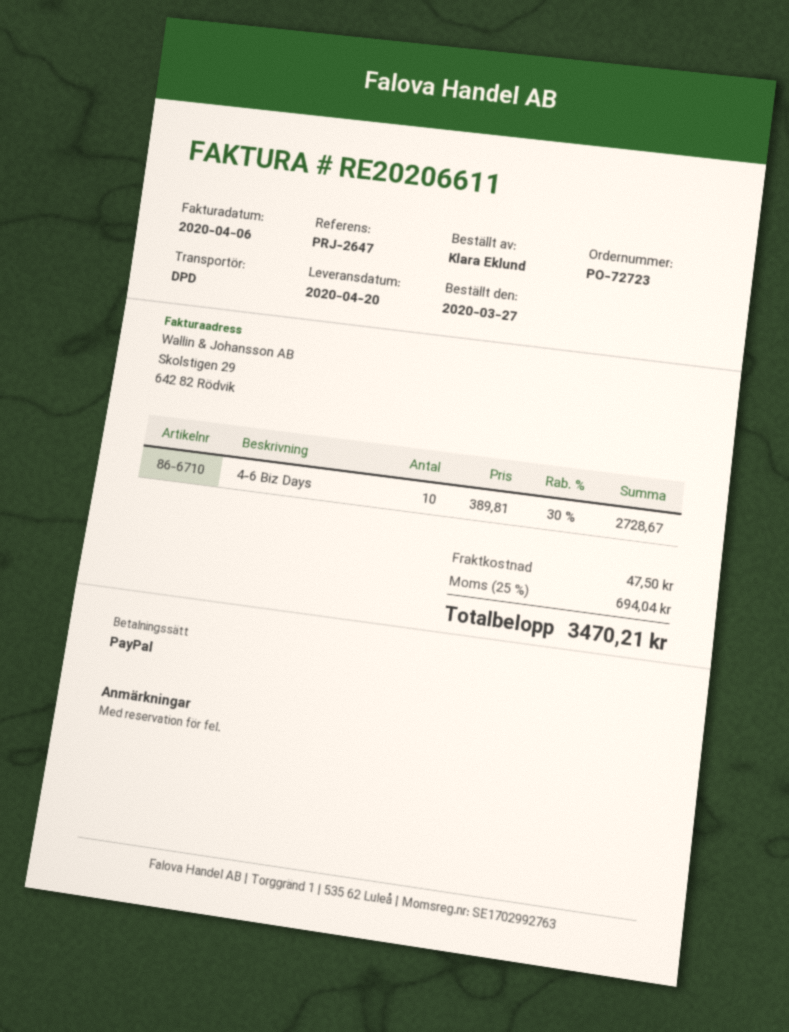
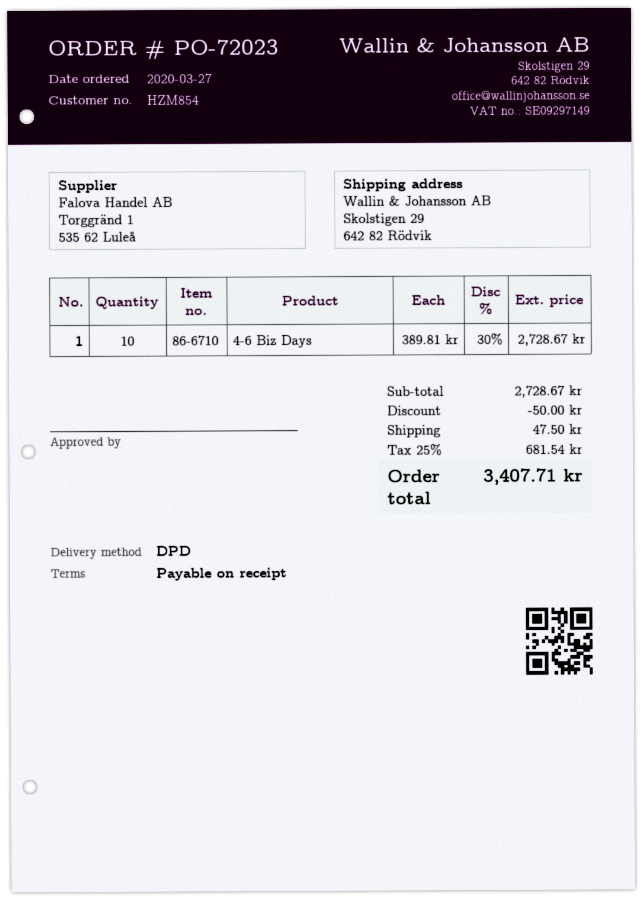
order number: PO-72723 -> PO-72023
discount: none -> 50.00
tax: 25% = 694.04 -> 25% = 681.54
total: 3470.21 -> 3407.71

